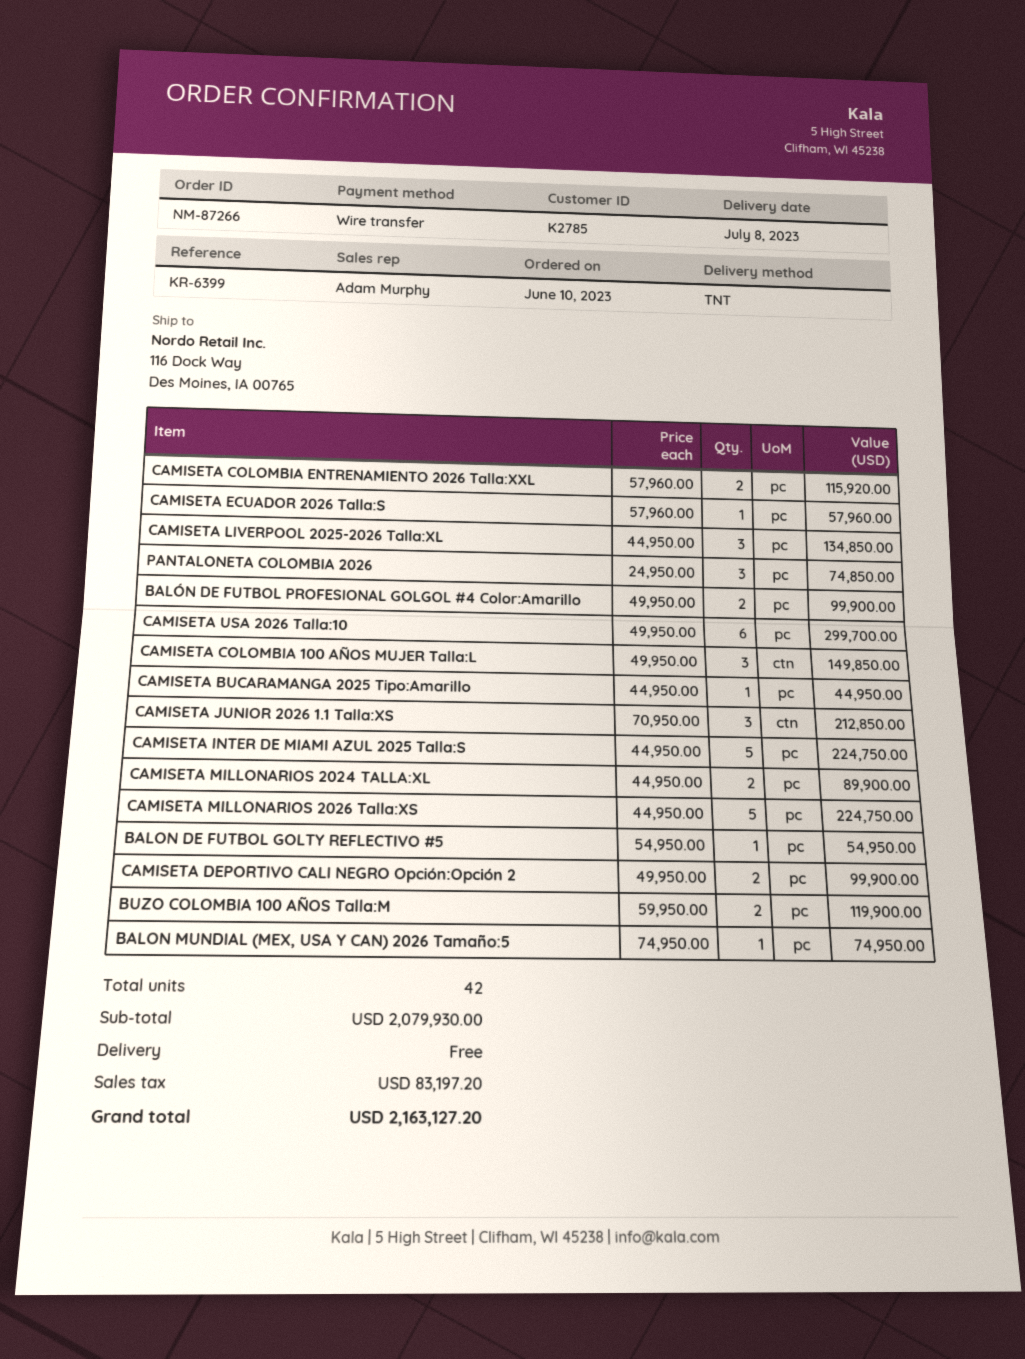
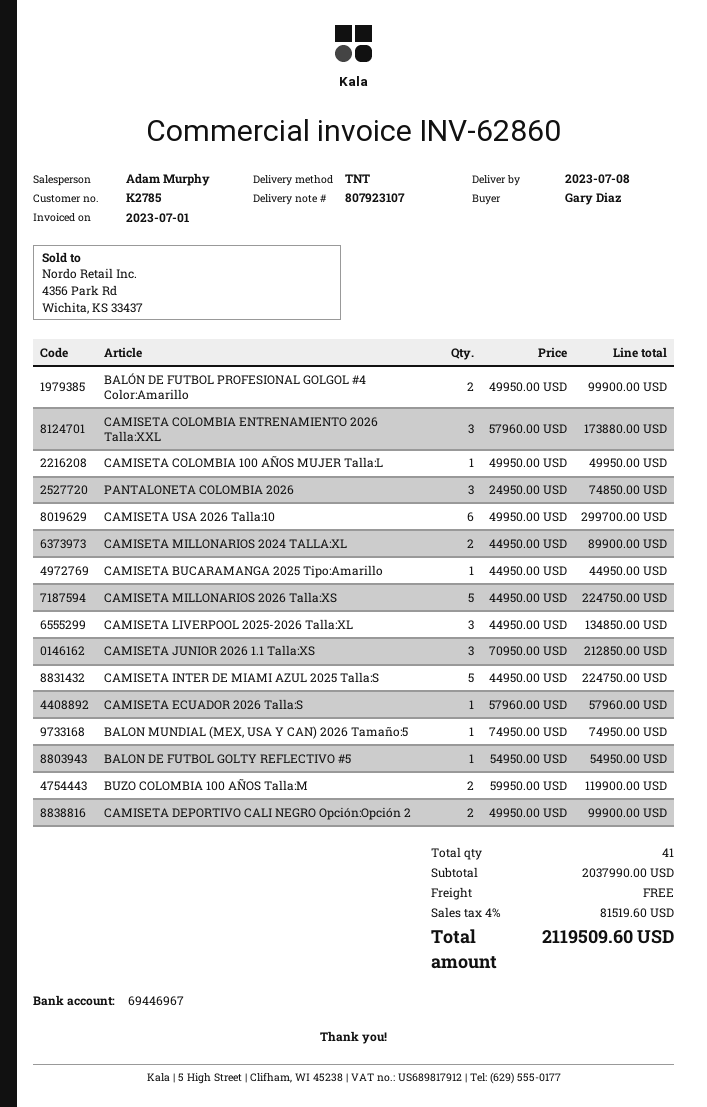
CAMISETA COLOMBIA ENTRENAMIENTO 2026 Talla:XXL: 2 x 57960.00 = 115920.00 -> 3 x 57960.00 = 173880.00
CAMISETA COLOMBIA 100 AÑOS MUJER Talla:L: 3 x 49950.00 = 149850.00 -> 1 x 49950.00 = 49950.00
total quantity: 42 -> 41
subtotal: 2079930.00 -> 2037990.00
tax: 83197.20 -> 81519.60
total: 2163127.20 -> 2119509.60

